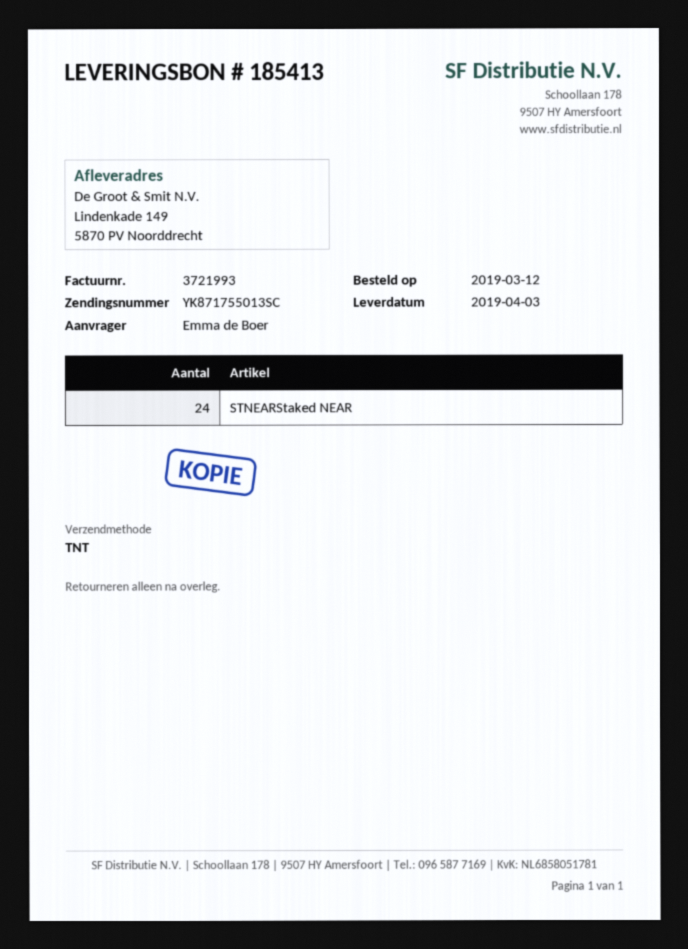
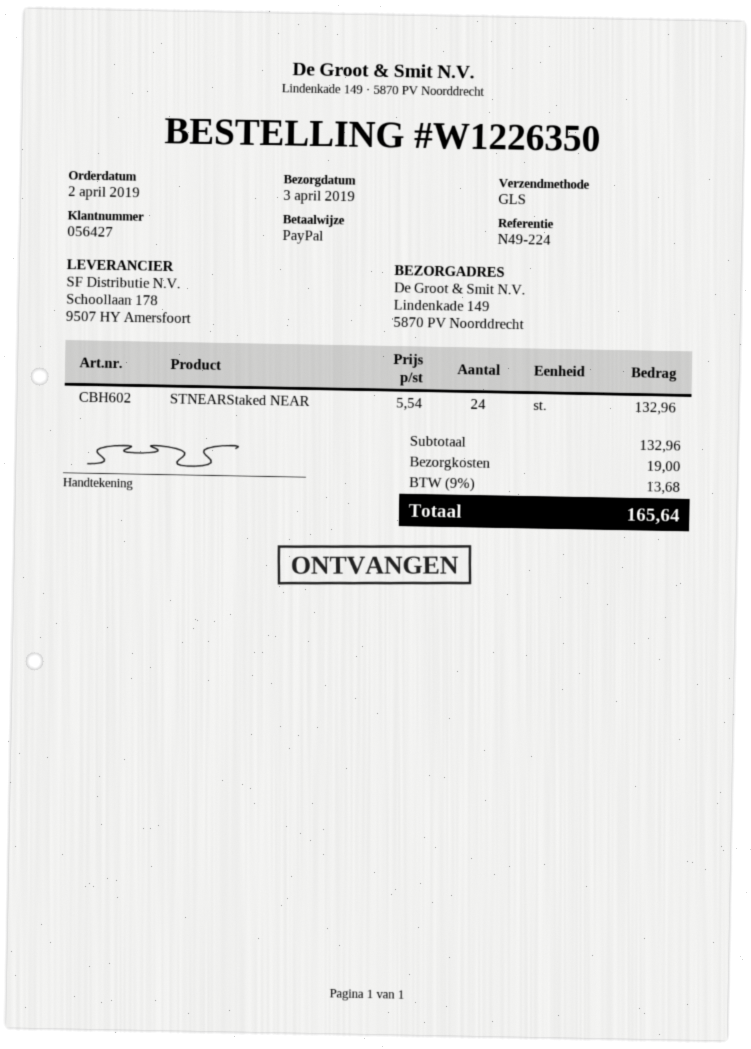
order date: 2019-03-12 -> 2019-04-02
shipping method: TNT -> GLS

